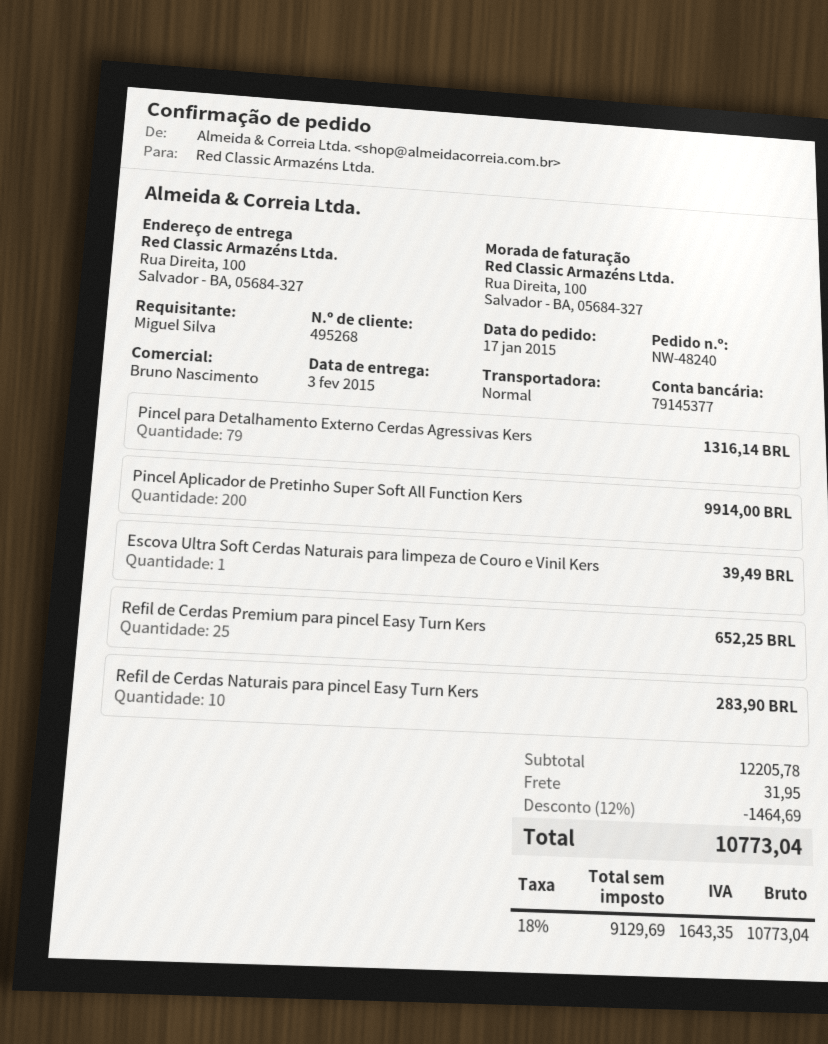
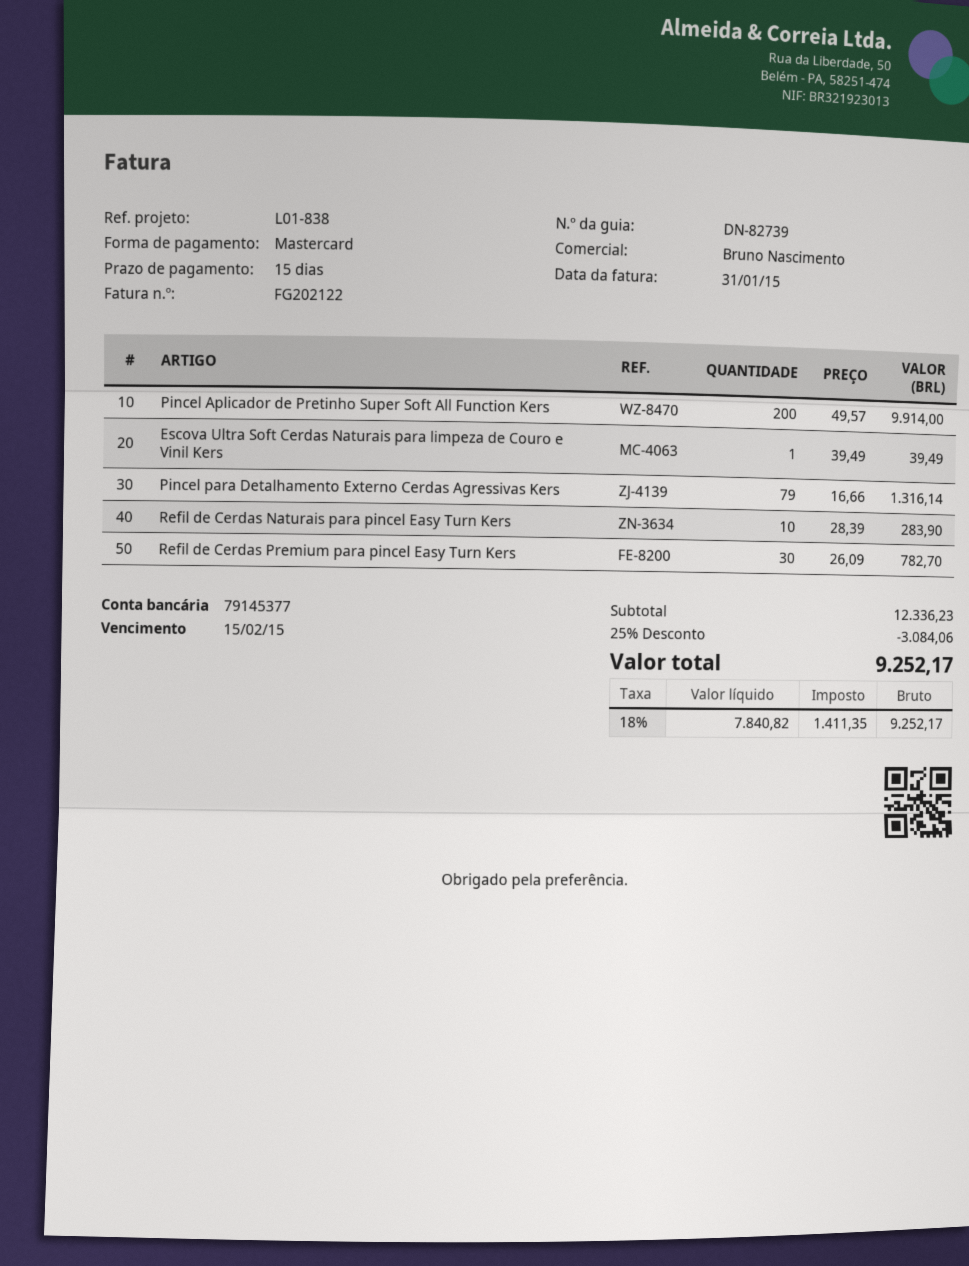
Refil de Cerdas Premium para pincel Easy Turn Kers: 25 for 652.25 -> 30 for 782.70
subtotal: 12205.78 -> 12336.23
discount: 12% = 1464.69 -> 25% = 3084.06
shipping: 31.95 -> none
net: 9129.69 -> 7840.82
tax: 18% = 1643.35 -> 18% = 1411.35
total: 10773.04 -> 9252.17

